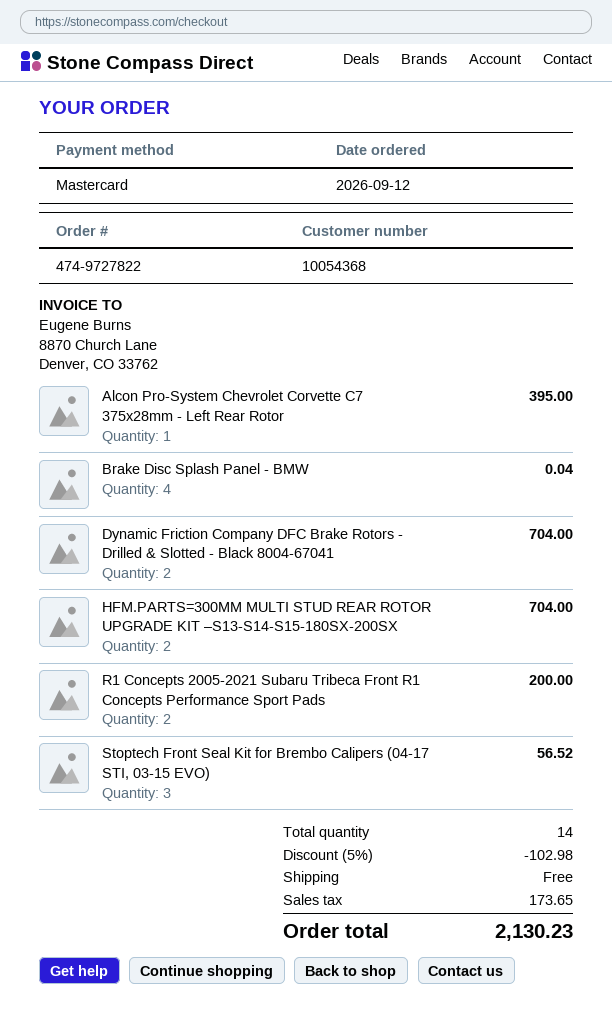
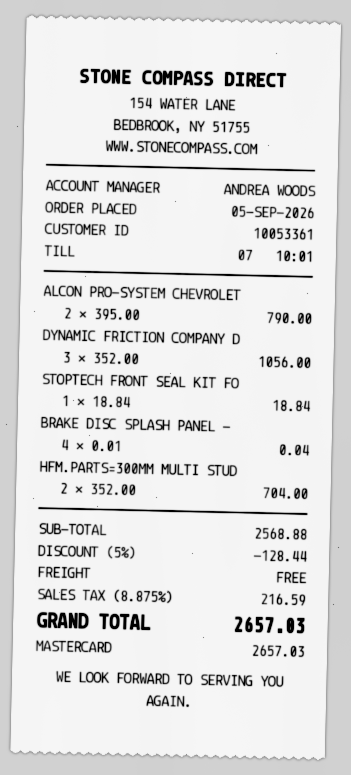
order date: 2026-09-12 -> 2026-09-05
customer number: 10054368 -> 10053361
Alcon Pro-System Chevrolet Corvette C7 375x28mm - Left Rear Rotor: 1 for 395.00 -> 2 for 790.00
Dynamic Friction Company DFC Brake Rotors - Drilled & Slotted - Black 8004-67041: 2 for 704.00 -> 3 for 1056.00
R1 Concepts 2005-2021 Subaru Tribeca Front R1 Concepts Performance Sport Pads: 2 for 200.00 -> none
Stoptech Front Seal Kit for Brembo Calipers (04-17 STI, 03-15 EVO): 3 for 56.52 -> 1 for 18.84
discount: 5% = 102.98 -> 5% = 128.44
tax: 173.65 -> 216.59
total: 2130.23 -> 2657.03

